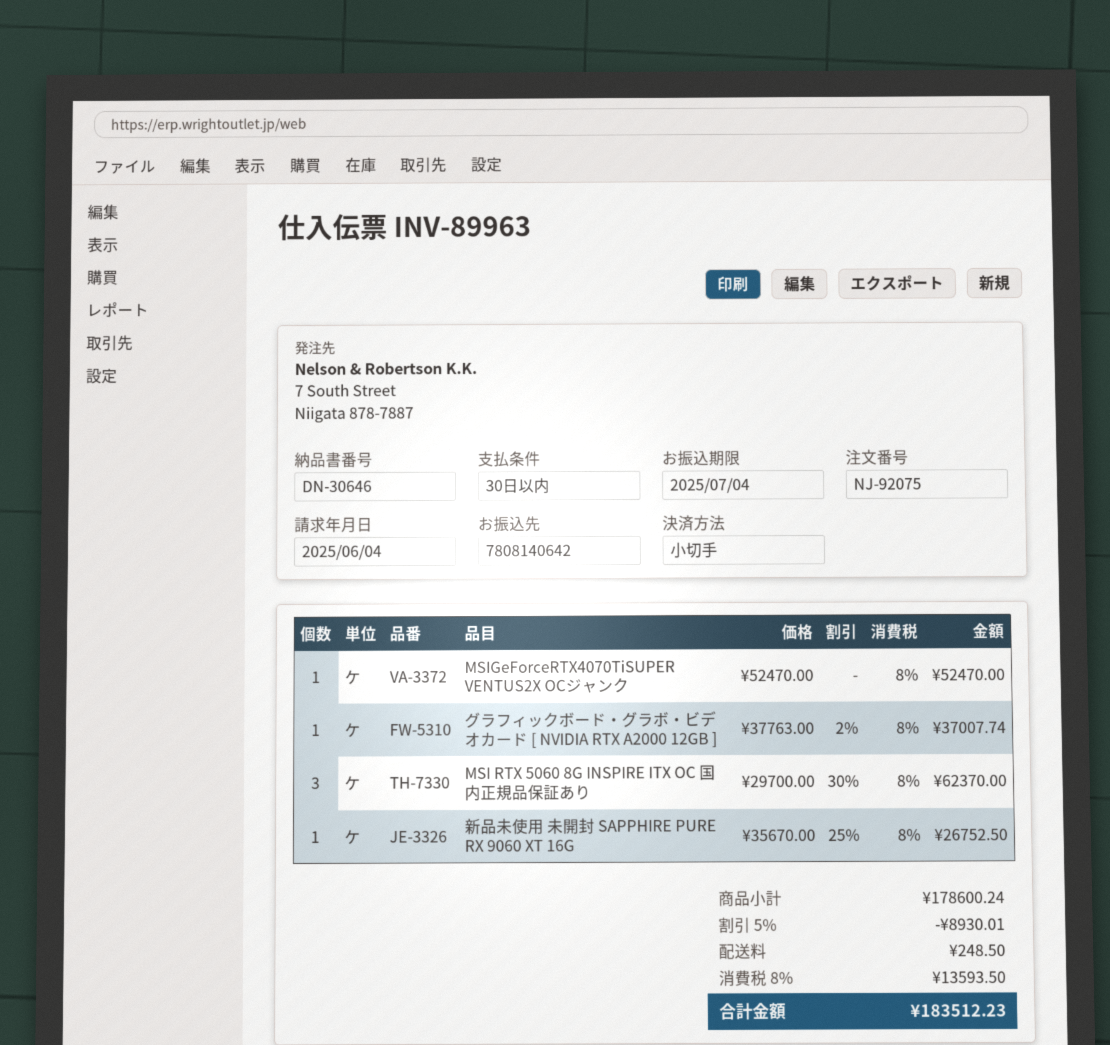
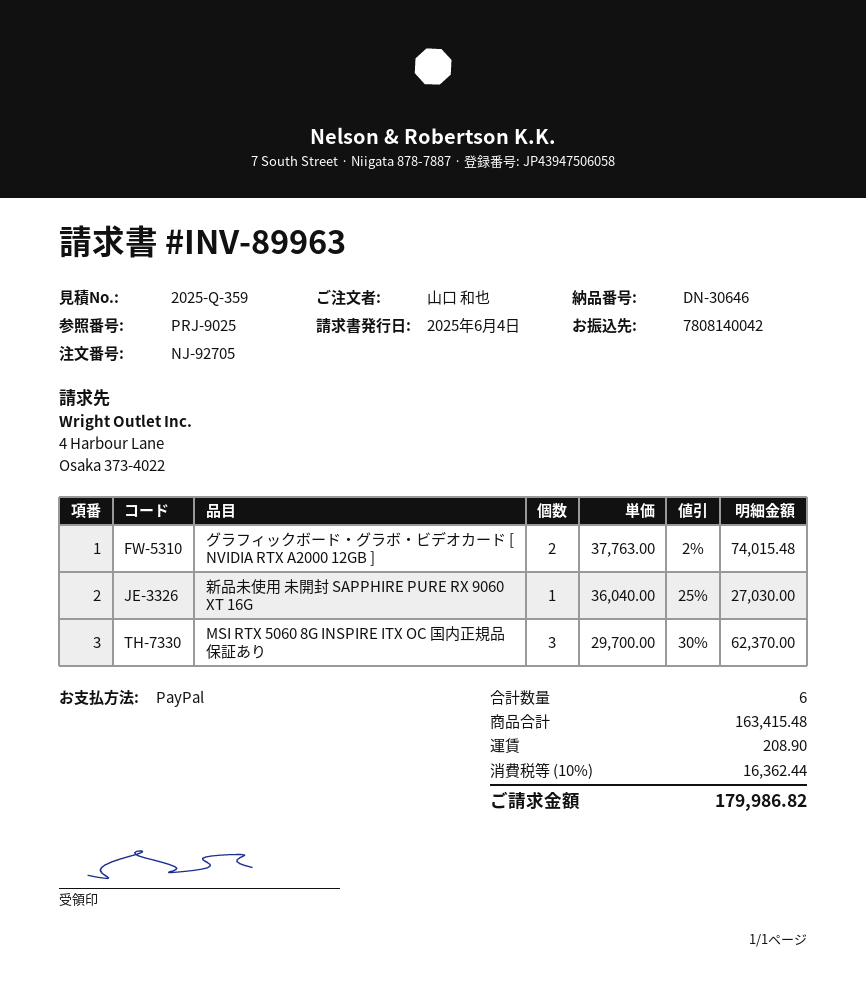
order number: NJ-92075 -> NJ-92705
payment method: cheque -> PayPal
bank account: 7808140642 -> 7808140042
MSIGeForceRTX4070TiSUPER VENTUS2X OCジャンク: 1 x 52470.00 = 52470.00 -> none
グラフィックボード・グラボ・ビデオカード [ NVIDIA RTX A2000 12GB ]: 1 x 37763.00 - 2% = 37007.74 -> 2 x 37763.00 - 2% = 74015.48
新品未使用 未開封 SAPPHIRE PURE RX 9060 XT 16G: 1 x 35670.00 - 25% = 26752.50 -> 1 x 36040.00 - 25% = 27030.00
subtotal: 178600.24 -> 163415.48
discount: 5% = 8930.01 -> none
shipping: 248.50 -> 208.90
tax: 8% = 13593.50 -> 10% = 16362.44
total: 183512.23 -> 179986.82

